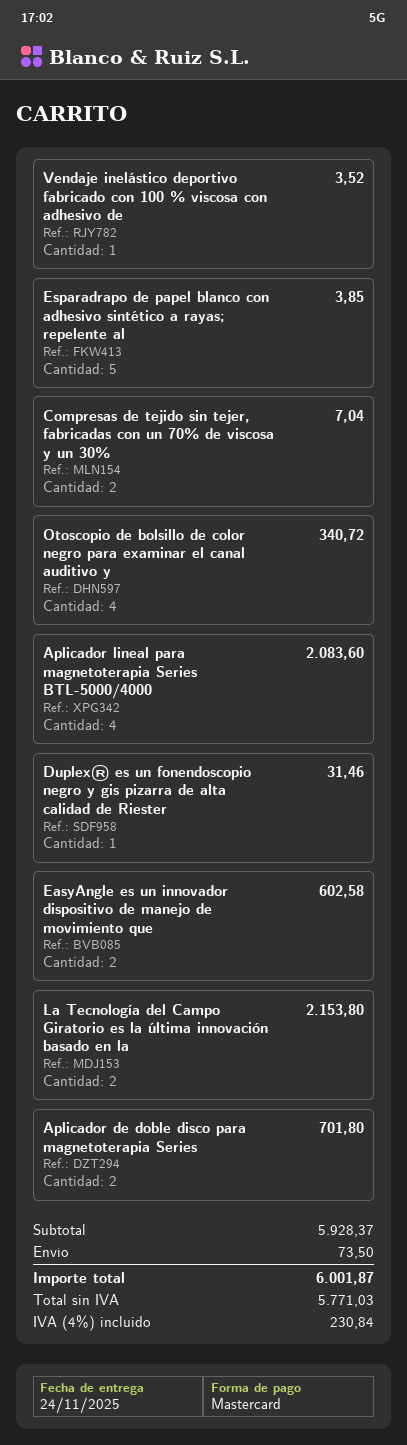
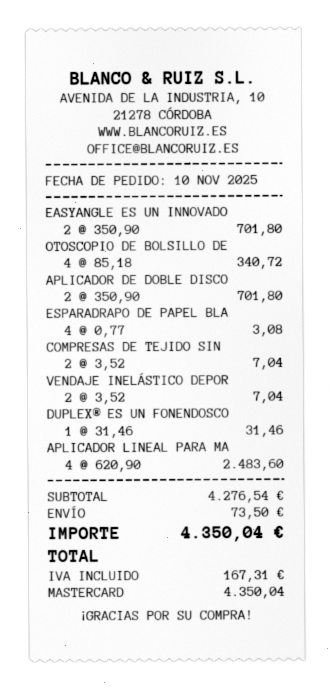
Vendaje inelástico deportivo fabricado con 100 % viscosa con adhesivo de: 1 for 3.52 -> 2 for 7.04
Esparadrapo de papel blanco con adhesivo sintético a rayas; repelente al: 5 for 3.85 -> 4 for 3.08
Aplicador lineal para magnetoterapia Series BTL-5000/4000: 4 for 2083.60 -> 4 for 2483.60
EasyAngle es un innovador dispositivo de manejo de movimiento que: 2 for 602.58 -> 2 for 701.80
La Tecnología del Campo Giratorio es la última innovación basado en la: 2 for 2153.80 -> none
subtotal: 5928.37 -> 4276.54
tax: 230.84 -> 167.31
total: 6001.87 -> 4350.04

